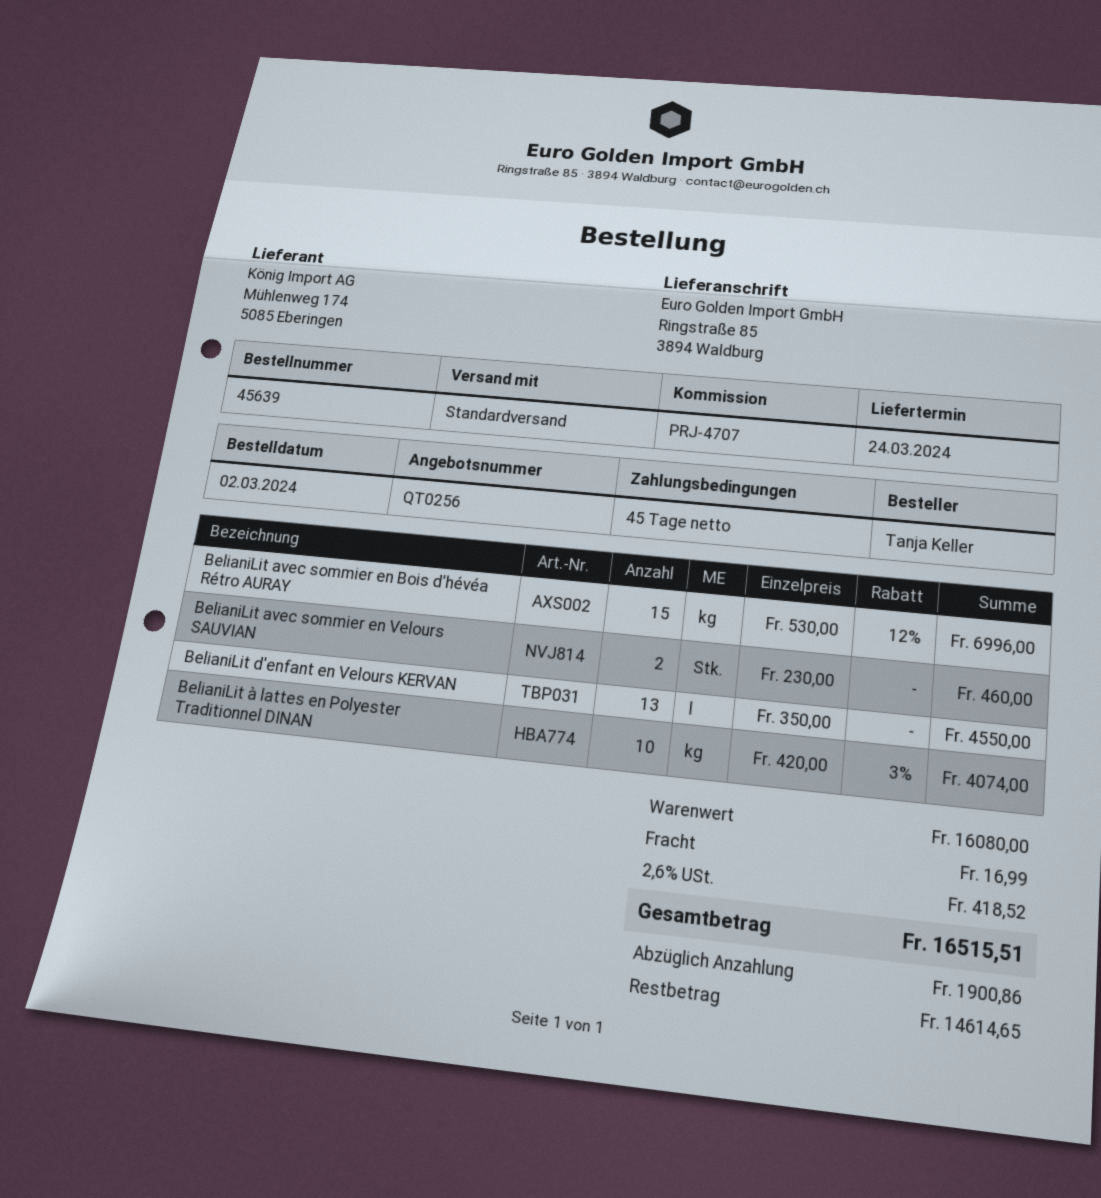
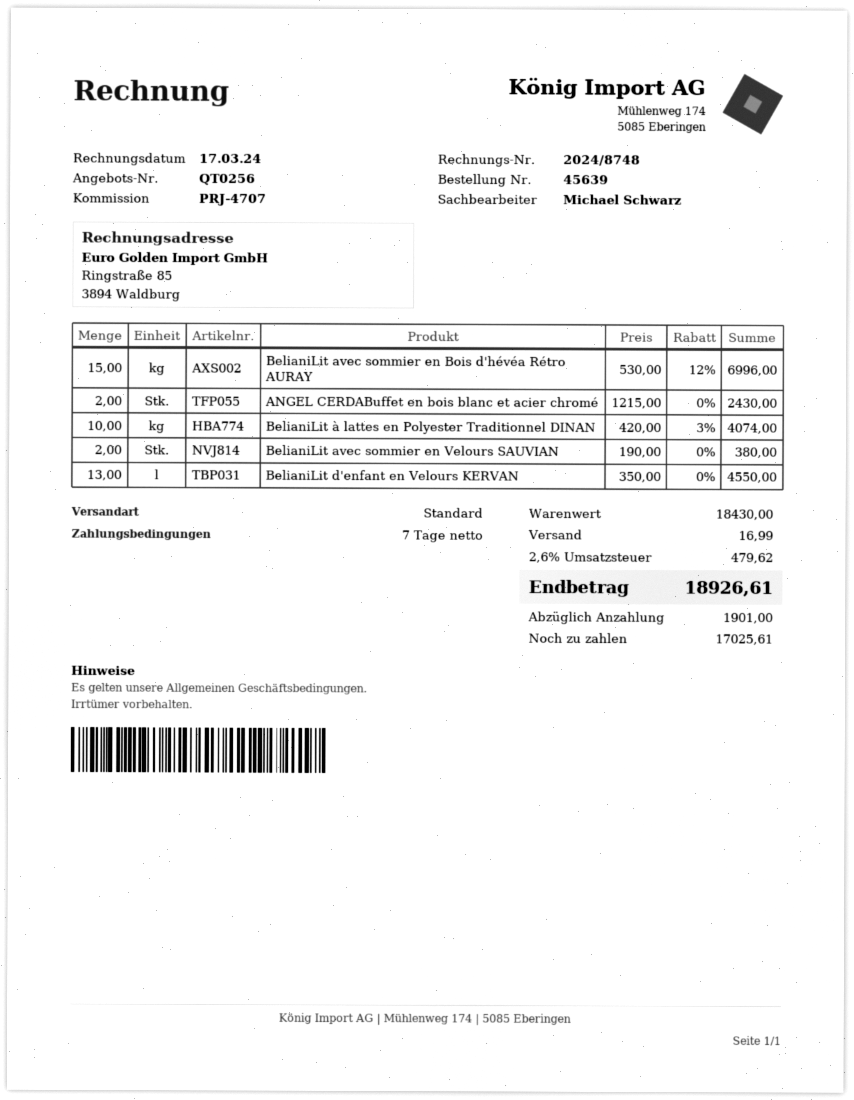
payment terms: 45 days -> 7 days
BelianiLit avec sommier en Velours SAUVIAN: 2 x 230.00 = 460.00 -> 2 x 190.00 = 380.00
ANGEL CERDABuffet en bois blanc et acier chromé: none -> 2 x 1215.00 = 2430.00
subtotal: 16080.00 -> 18430.00
tax: 2.6% = 418.52 -> 2.6% = 479.62
total: 16515.51 -> 18926.61
deposit: 1900.86 -> 1901.00
balance: 14614.65 -> 17025.61

